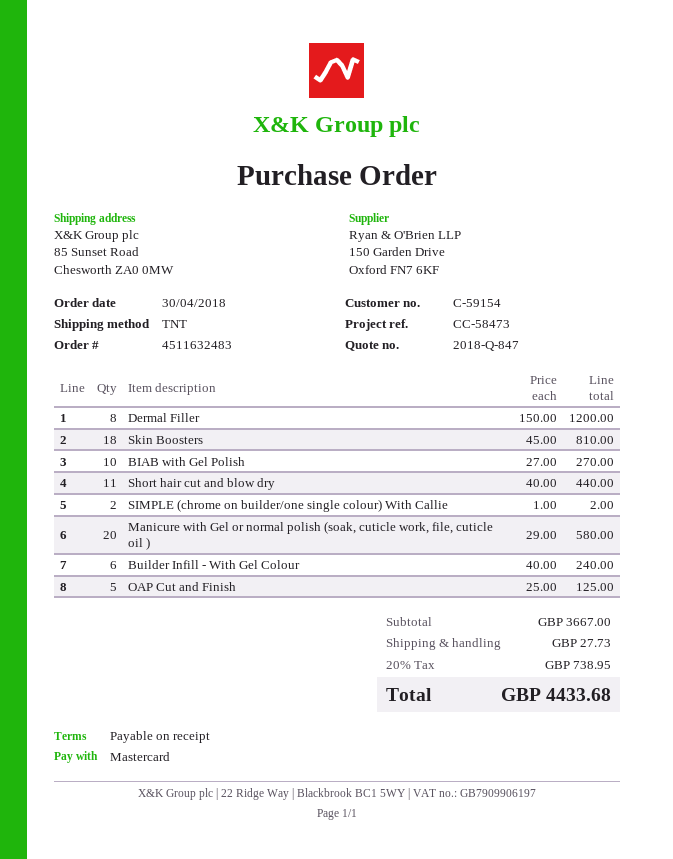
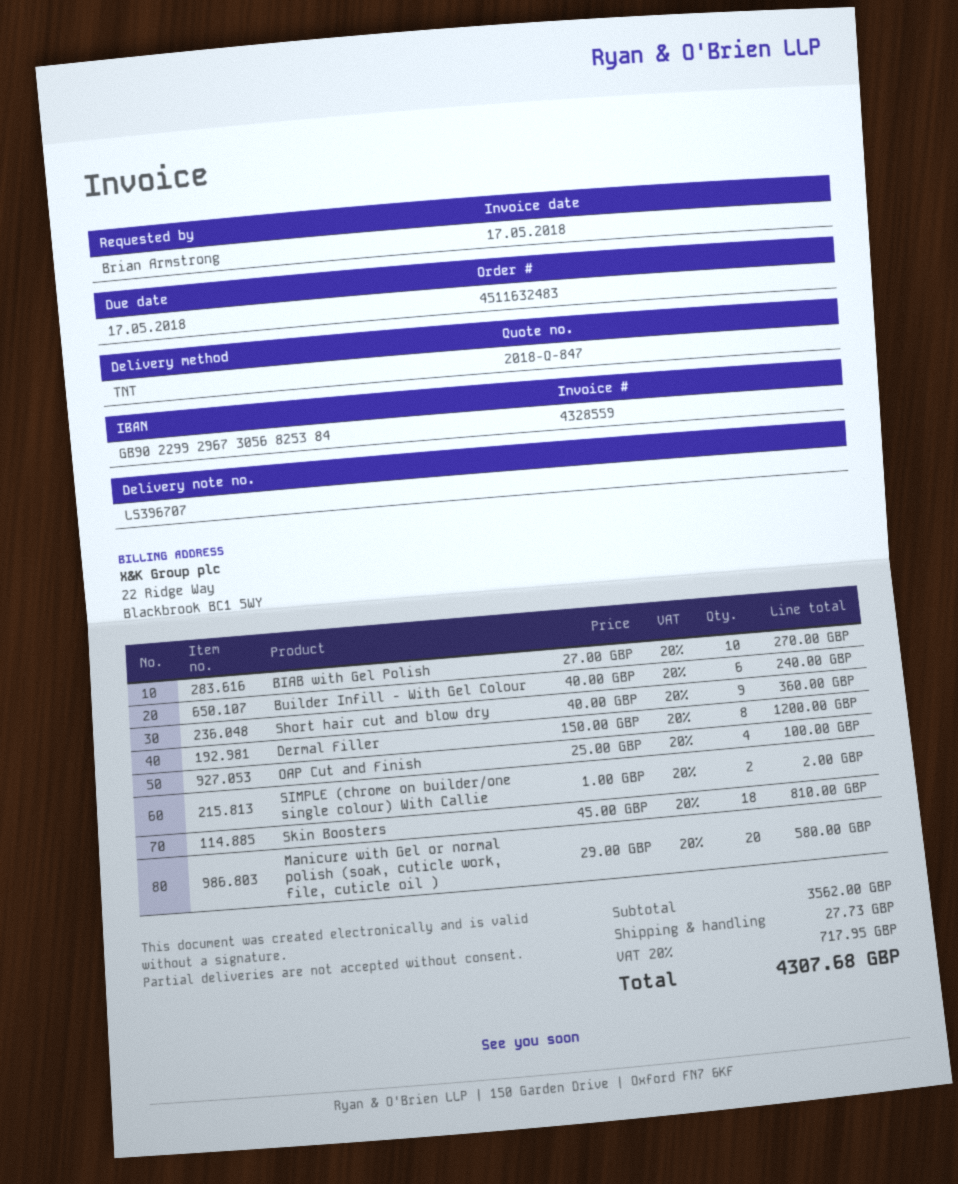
Short hair cut and blow dry: 11 x 40.00 = 440.00 -> 9 x 40.00 = 360.00
OAP Cut and Finish: 5 x 25.00 = 125.00 -> 4 x 25.00 = 100.00
subtotal: 3667.00 -> 3562.00
tax: 20% = 738.95 -> 20% = 717.95
total: 4433.68 -> 4307.68

